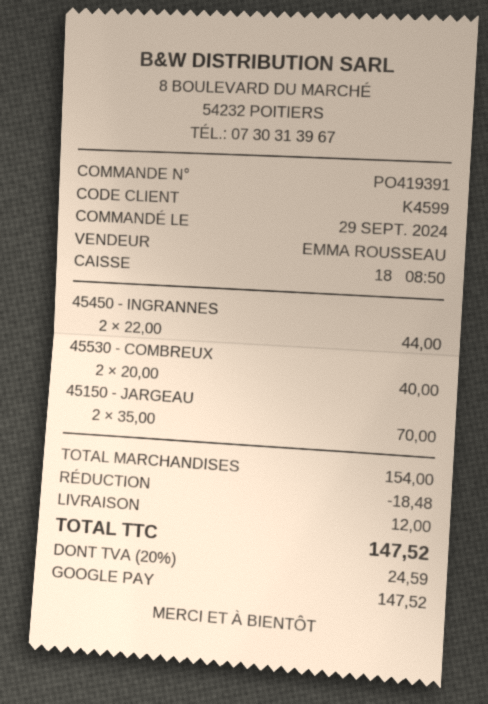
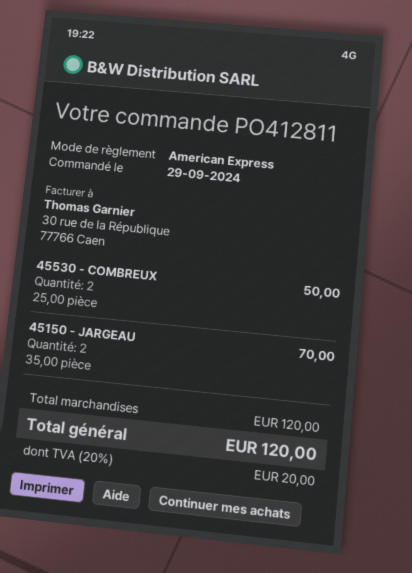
order number: PO419391 -> PO412811
payment method: Google Pay -> American Express
45450 - INGRANNES: 2 x 22.00 = 44.00 -> none
45530 - COMBREUX: 2 x 20.00 = 40.00 -> 2 x 25.00 = 50.00
subtotal: 154.00 -> 120.00
discount: 18.48 -> none
shipping: 12.00 -> none
tax: 20% = 24.59 -> 20% = 20.00
total: 147.52 -> 120.00

